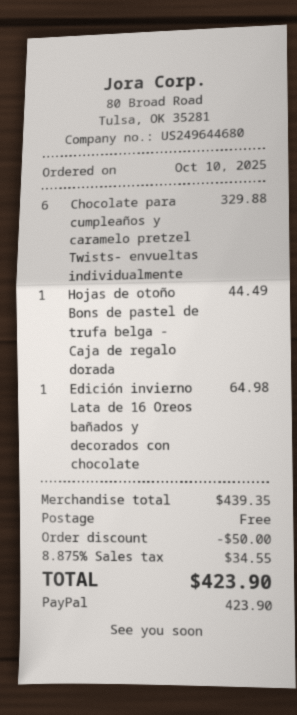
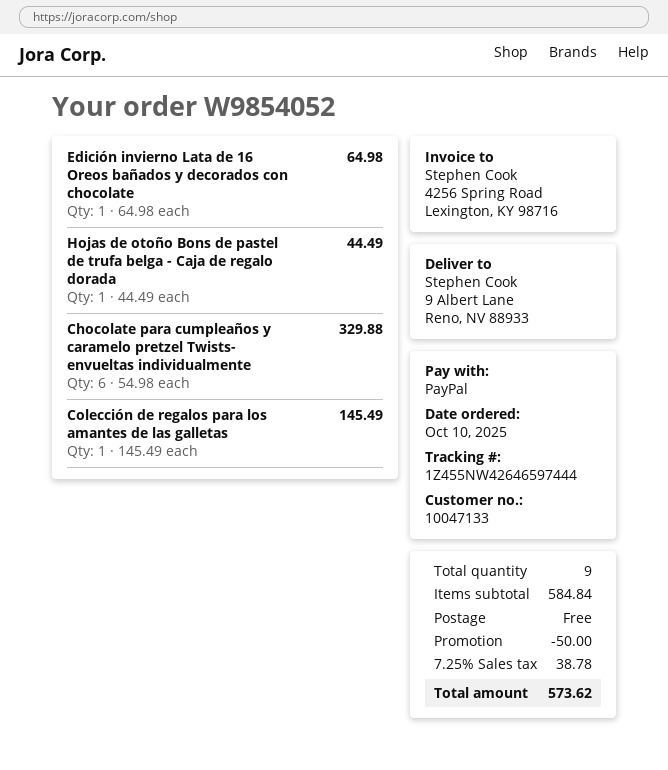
Colección de regalos para los amantes de las galletas: none -> 1 for 145.49
subtotal: 439.35 -> 584.84
tax: 8.875% = 34.55 -> 7.25% = 38.78
total: 423.90 -> 573.62

